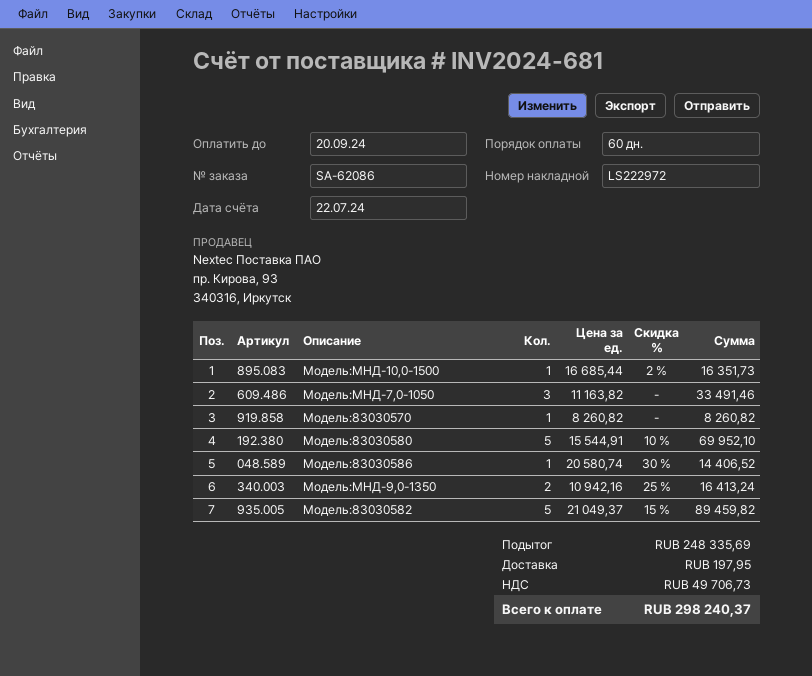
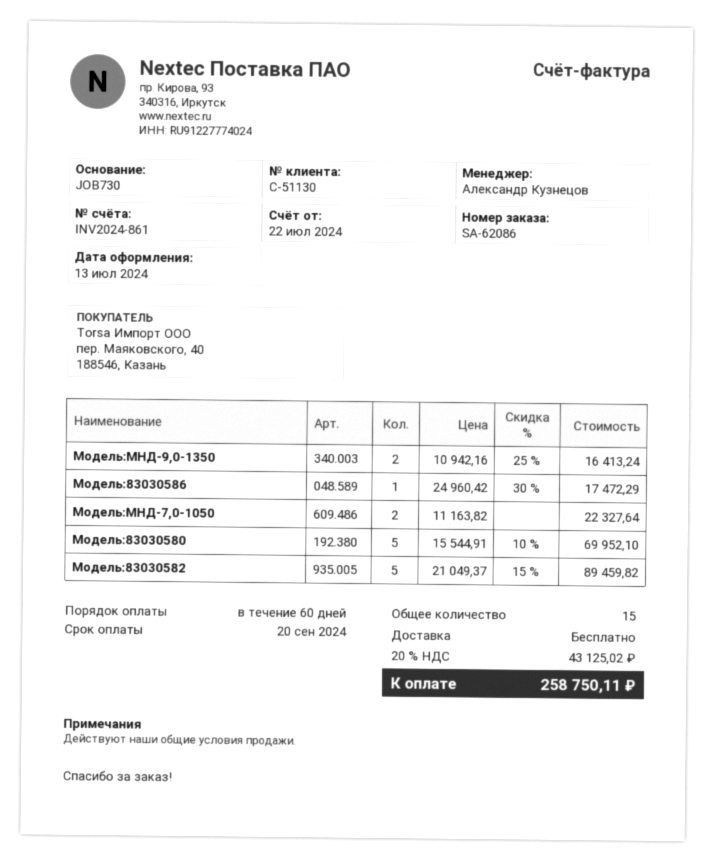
invoice number: INV2024-681 -> INV2024-861
Модель:МНД-10,0-1500: 1 x 16685.44 - 2% = 16351.73 -> none
Модель:МНД-7,0-1050: 3 x 11163.82 = 33491.46 -> 2 x 11163.82 = 22327.64
Модель:83030570: 1 x 8260.82 = 8260.82 -> none
Модель:83030586: 1 x 20580.74 - 30% = 14406.52 -> 1 x 24960.42 - 30% = 17472.29
shipping: 197.95 -> 0.00
tax: 49706.73 -> 43125.02
total: 298240.37 -> 258750.11

